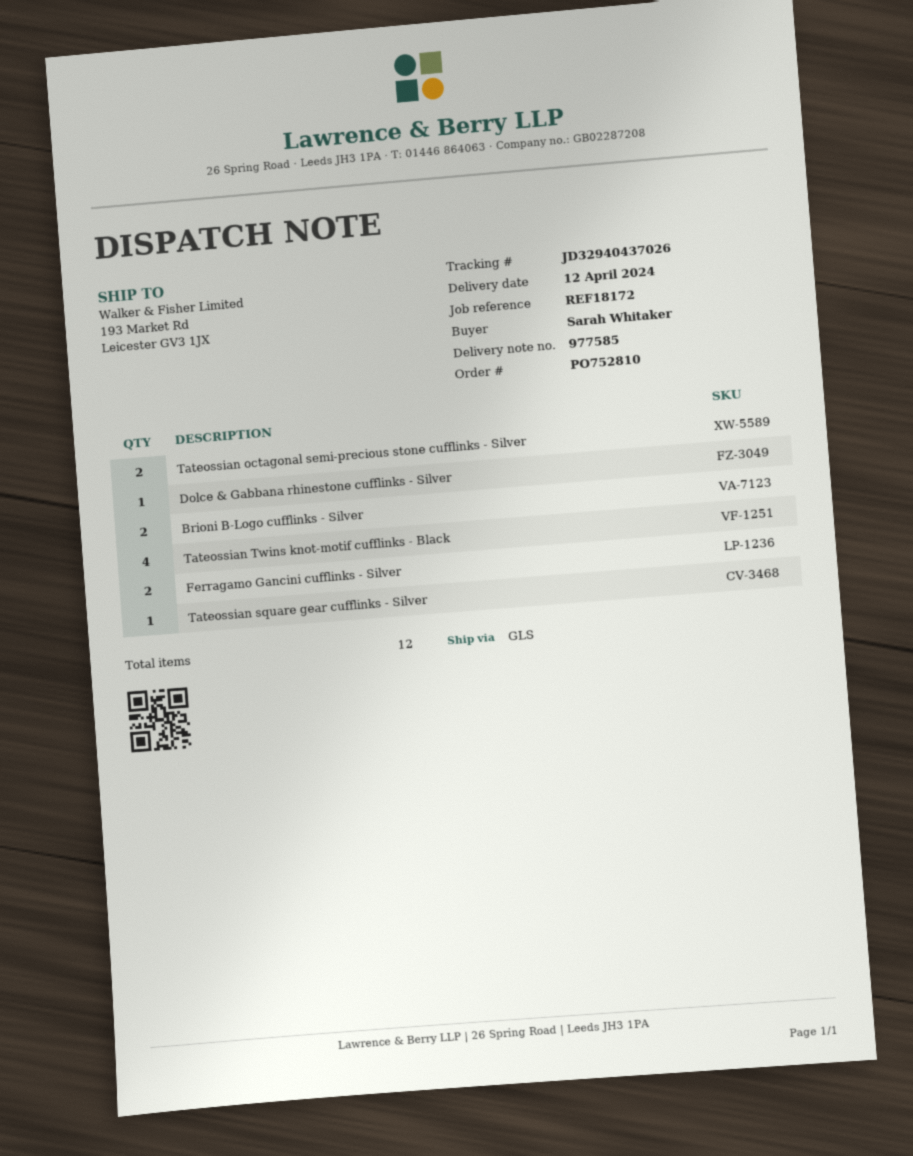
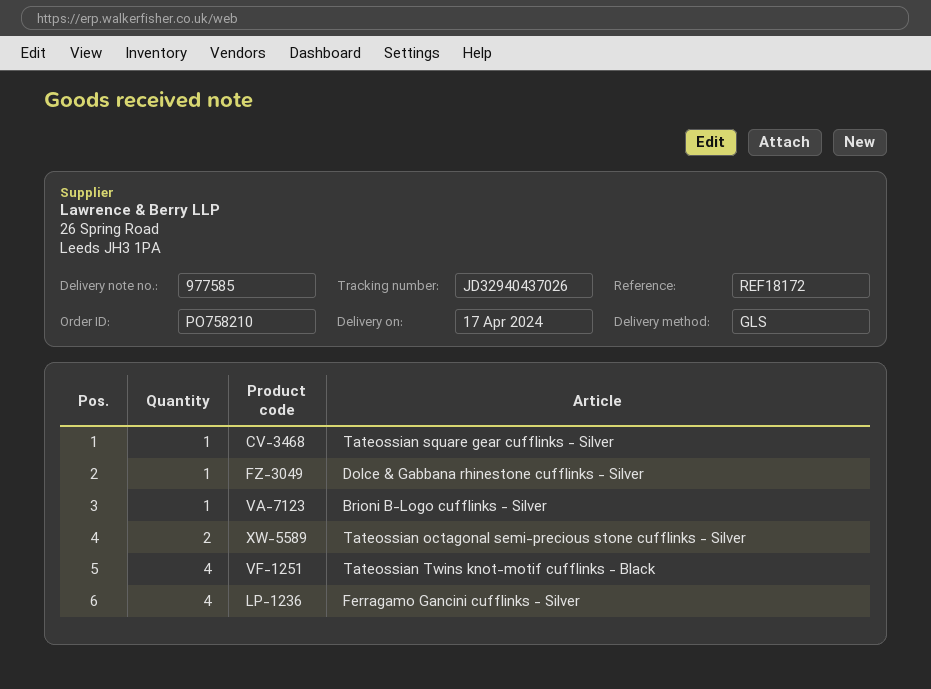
order number: PO752810 -> PO758210
delivery date: 2024-04-12 -> 2024-04-17
Brioni B-Logo cufflinks - Silver: 2 -> 1
Ferragamo Gancini cufflinks - Silver: 2 -> 4

